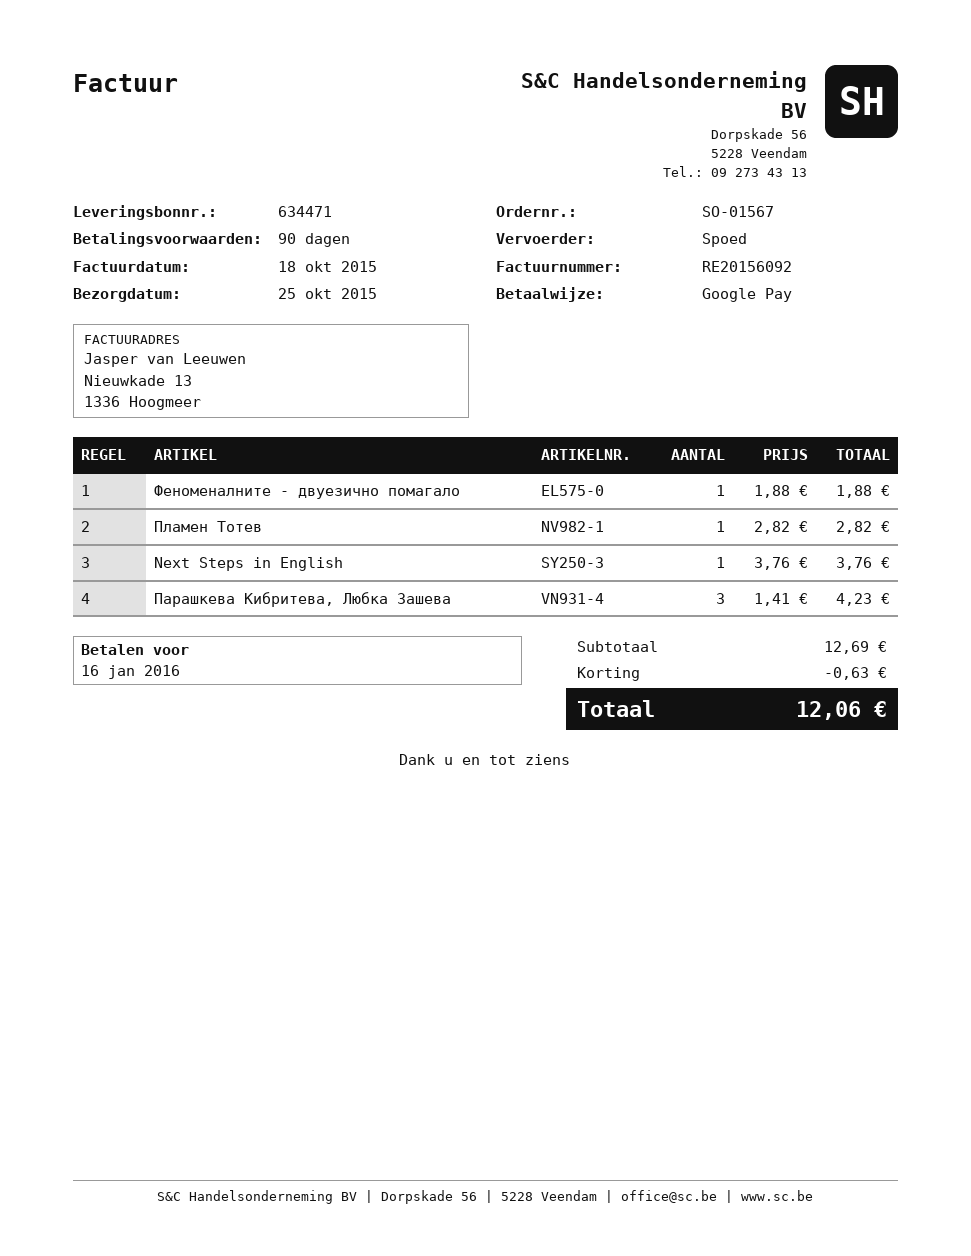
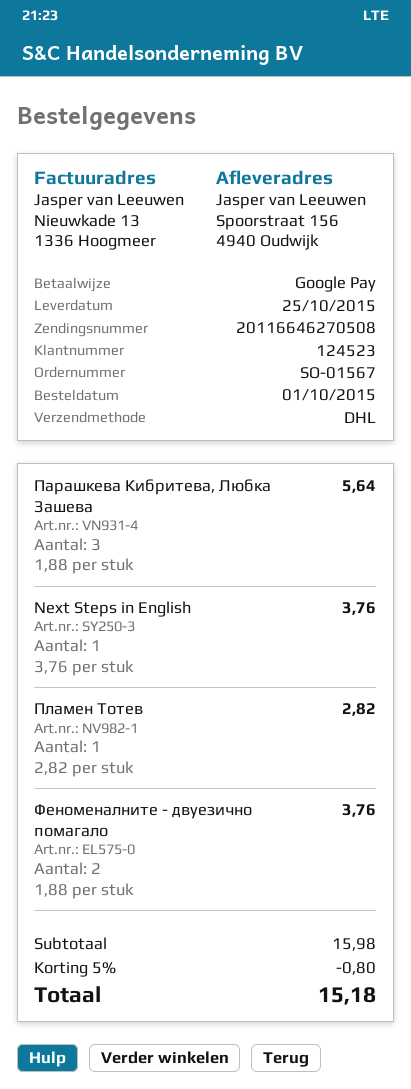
shipping method: express -> DHL
Феноменалните - двуезично помагало: 1 x 1.88 = 1.88 -> 2 x 1.88 = 3.76
Парашкева Кибритева, Любка Зашева: 3 x 1.41 = 4.23 -> 3 x 1.88 = 5.64
subtotal: 12.69 -> 15.98
discount: 0.63 -> 0.80
total: 12.06 -> 15.18

